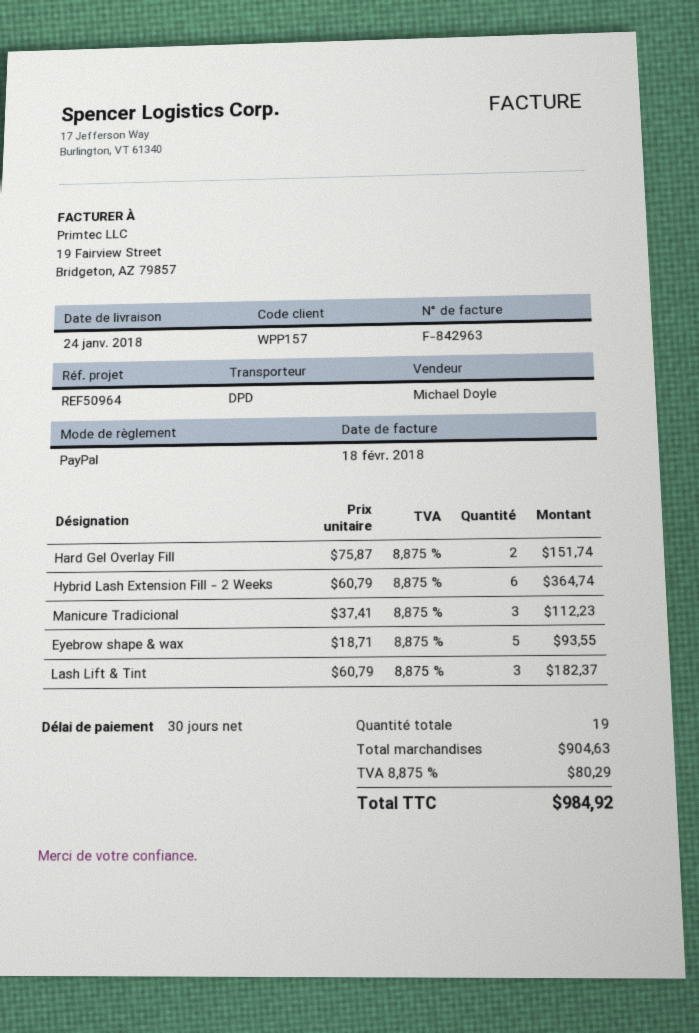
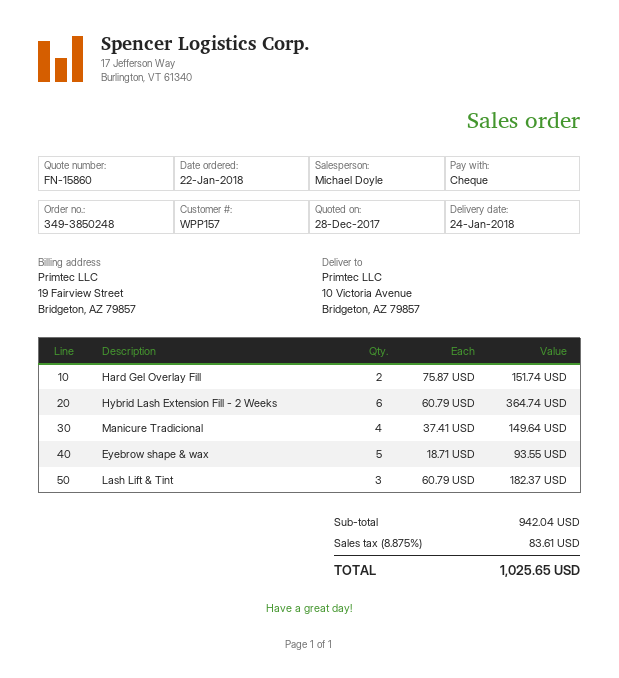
payment method: PayPal -> cheque
Manicure Tradicional: 3 x 37.41 = 112.23 -> 4 x 37.41 = 149.64
subtotal: 904.63 -> 942.04
tax: 8.875% = 80.29 -> 8.875% = 83.61
total: 984.92 -> 1025.65

